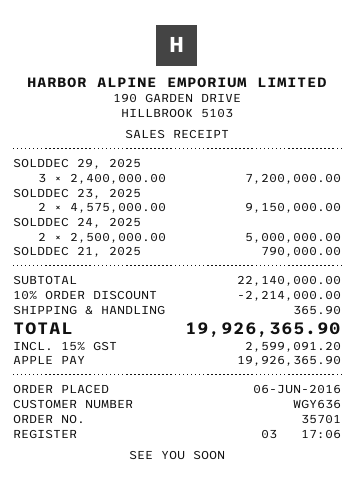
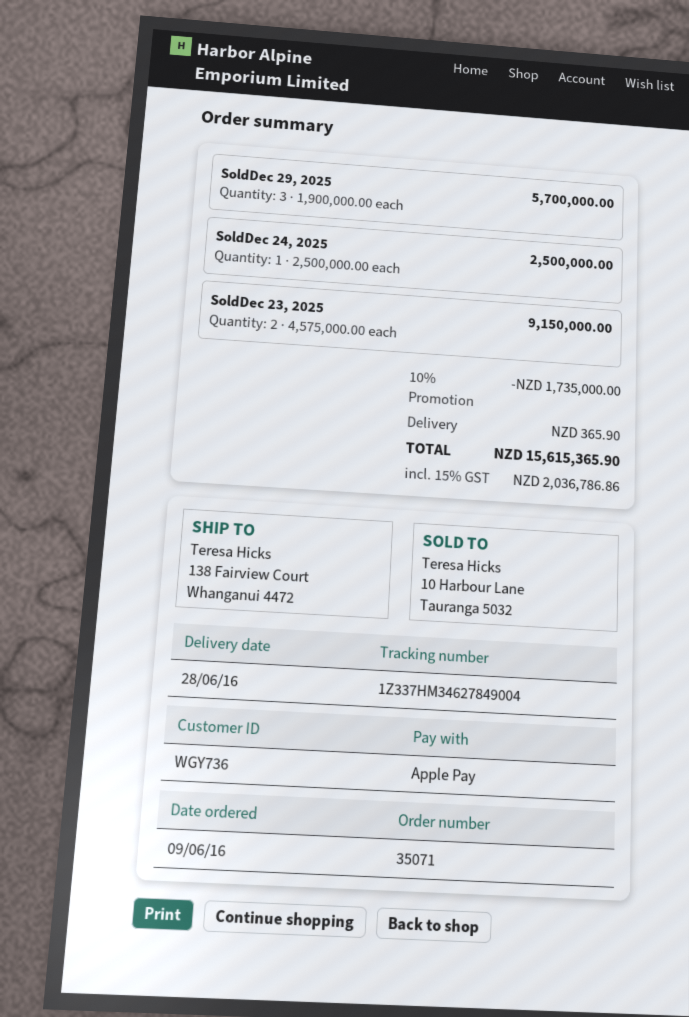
order number: 35701 -> 35071
order date: 2016-06-06 -> 2016-06-09
customer number: WGY636 -> WGY736
SOLDDEC 29, 2025: 3 x 2400000.00 = 7200000.00 -> 3 x 1900000.00 = 5700000.00
SOLDDEC 24, 2025: 2 x 2500000.00 = 5000000.00 -> 1 x 2500000.00 = 2500000.00
SOLDDEC 21, 2025: 1 x 790000.00 = 790000.00 -> none
discount: 10% = 2214000.00 -> 10% = 1735000.00
tax: 15% = 2599091.20 -> 15% = 2036786.86
total: 19926365.90 -> 15615365.90

